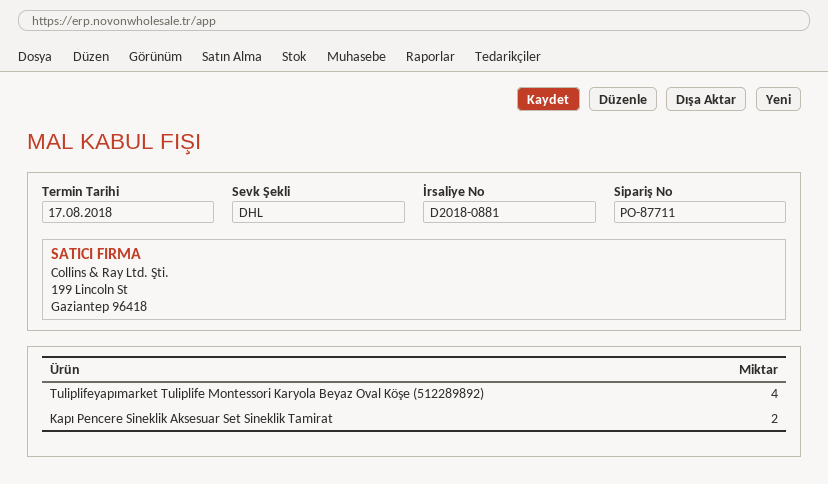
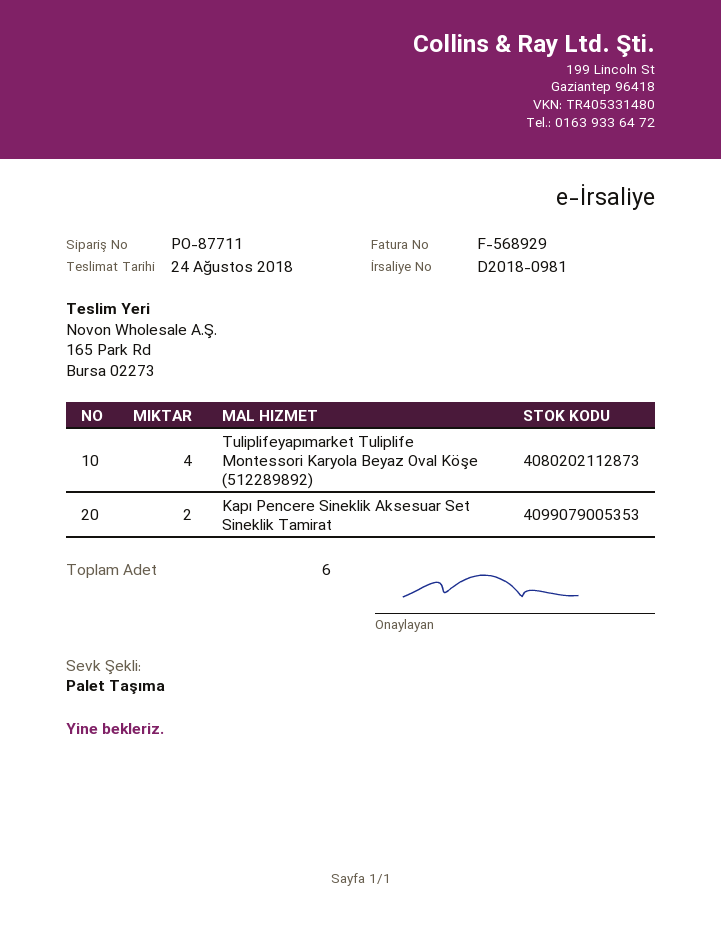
delivery note number: D2018-0881 -> D2018-0981
delivery date: 2018-08-17 -> 2018-08-24
shipping method: DHL -> pallet freight

